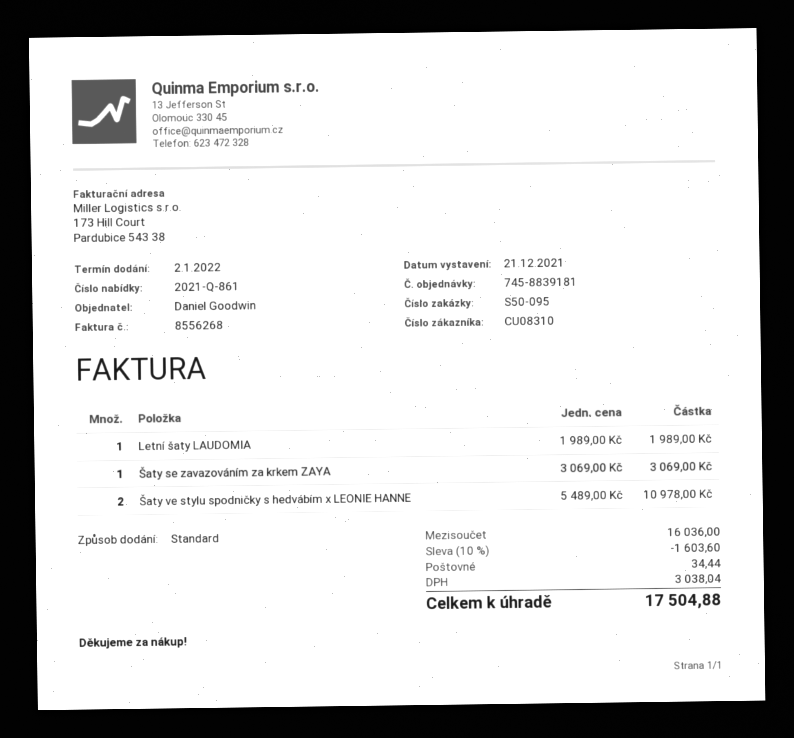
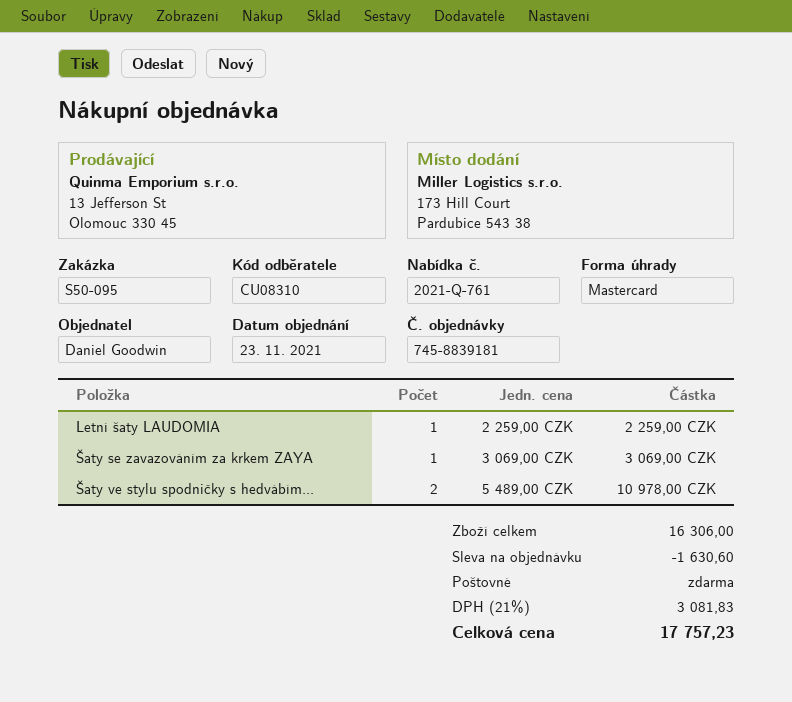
quote number: 2021-Q-861 -> 2021-Q-761
Letní šaty LAUDOMIA: 1 x 1989.00 = 1989.00 -> 1 x 2259.00 = 2259.00
subtotal: 16036.00 -> 16306.00
discount: 1603.60 -> 1630.60
shipping: 34.44 -> 0.00
tax: 3038.04 -> 3081.83
total: 17504.88 -> 17757.23

